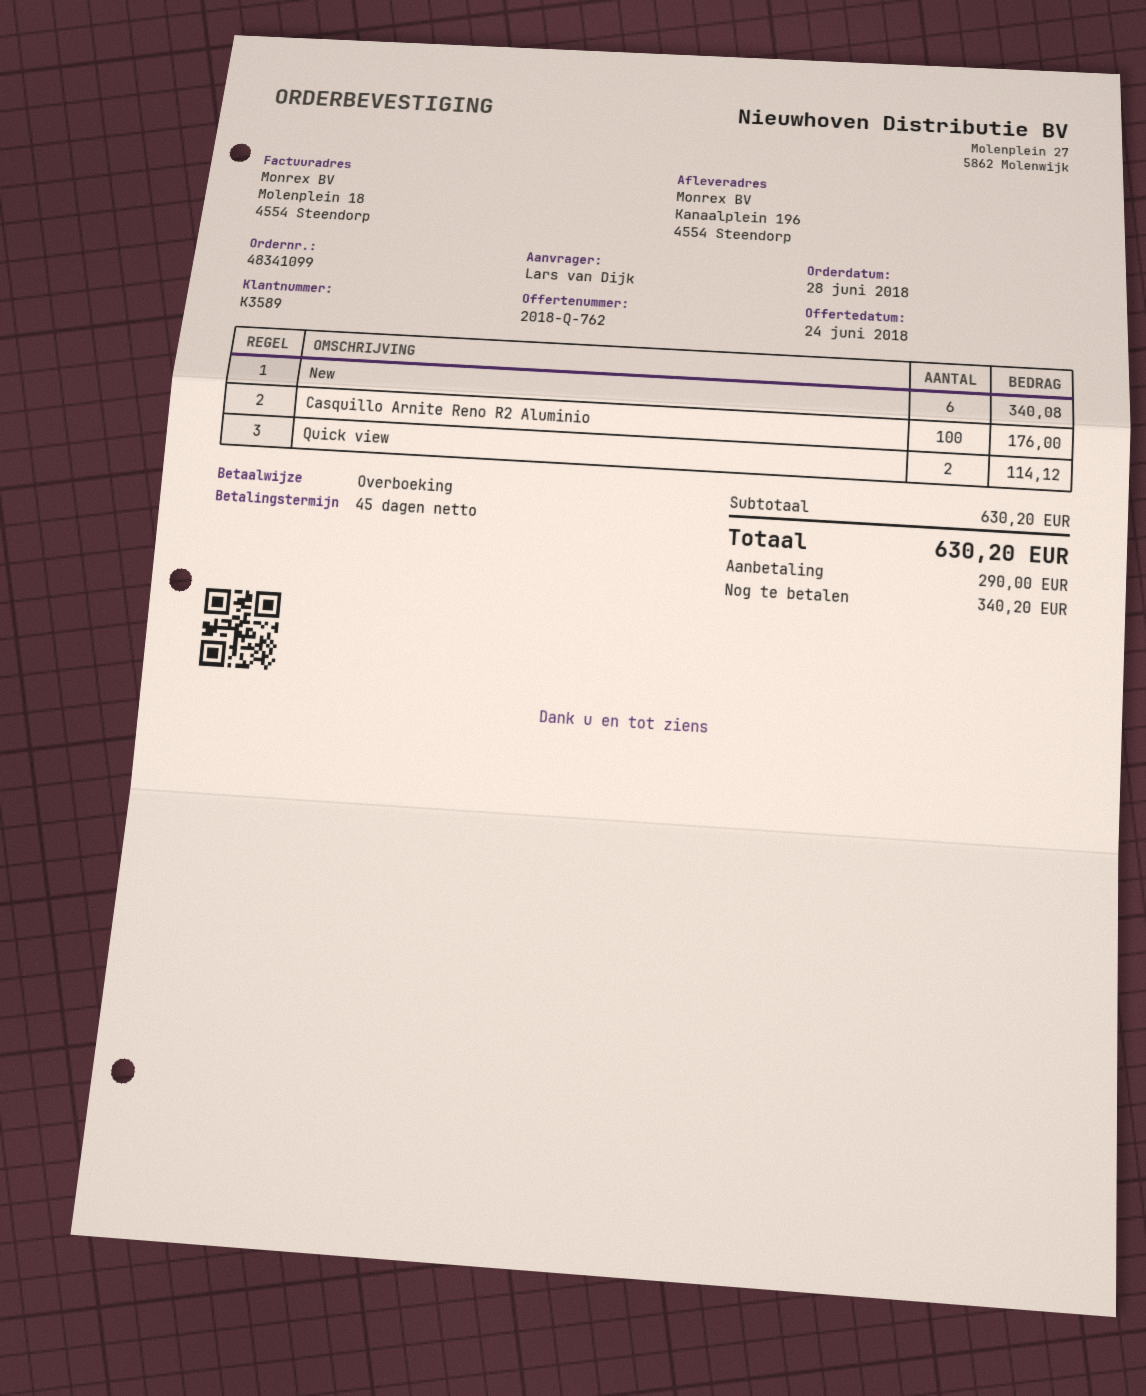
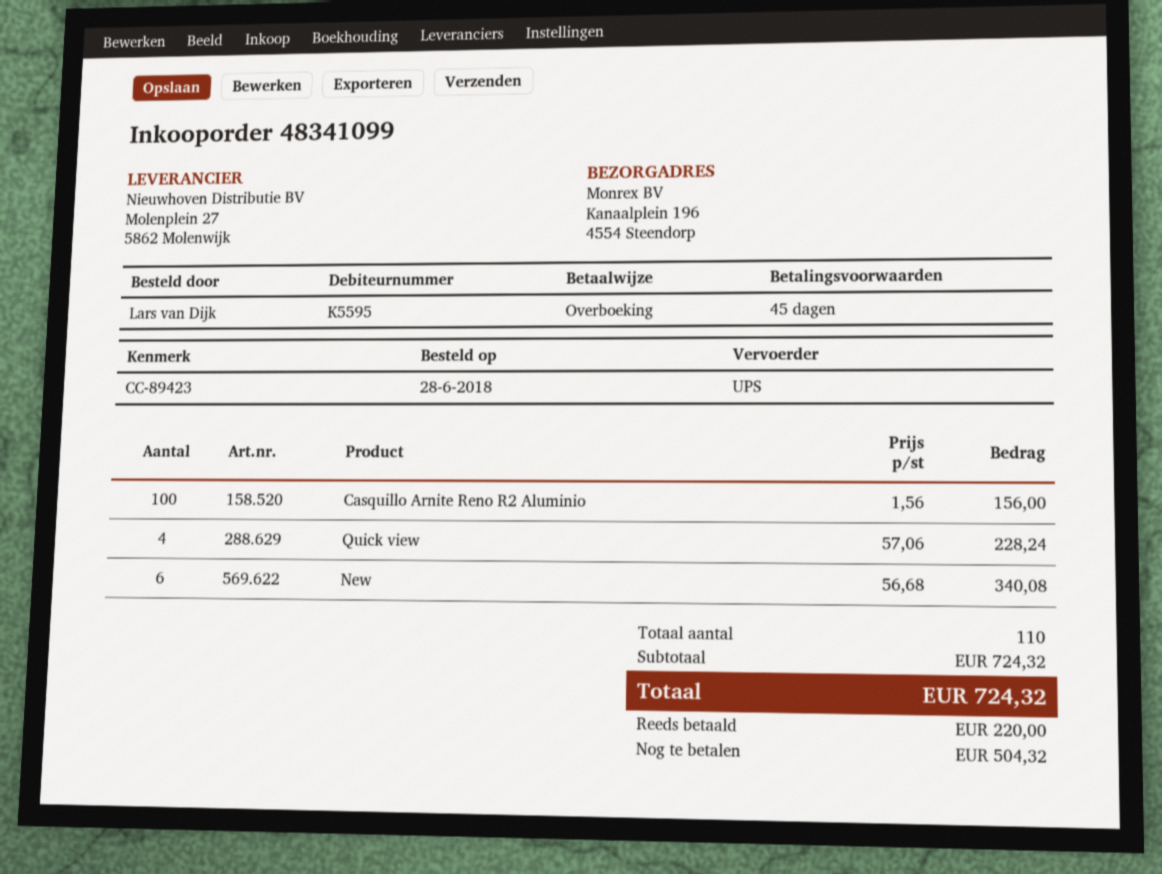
customer number: K3589 -> K5595
Casquillo Arnite Reno R2 Aluminio: 100 for 176.00 -> 100 for 156.00
Quick view: 2 for 114.12 -> 4 for 228.24
subtotal: 630.20 -> 724.32
total: 630.20 -> 724.32
deposit: 290.00 -> 220.00
balance: 340.20 -> 504.32

